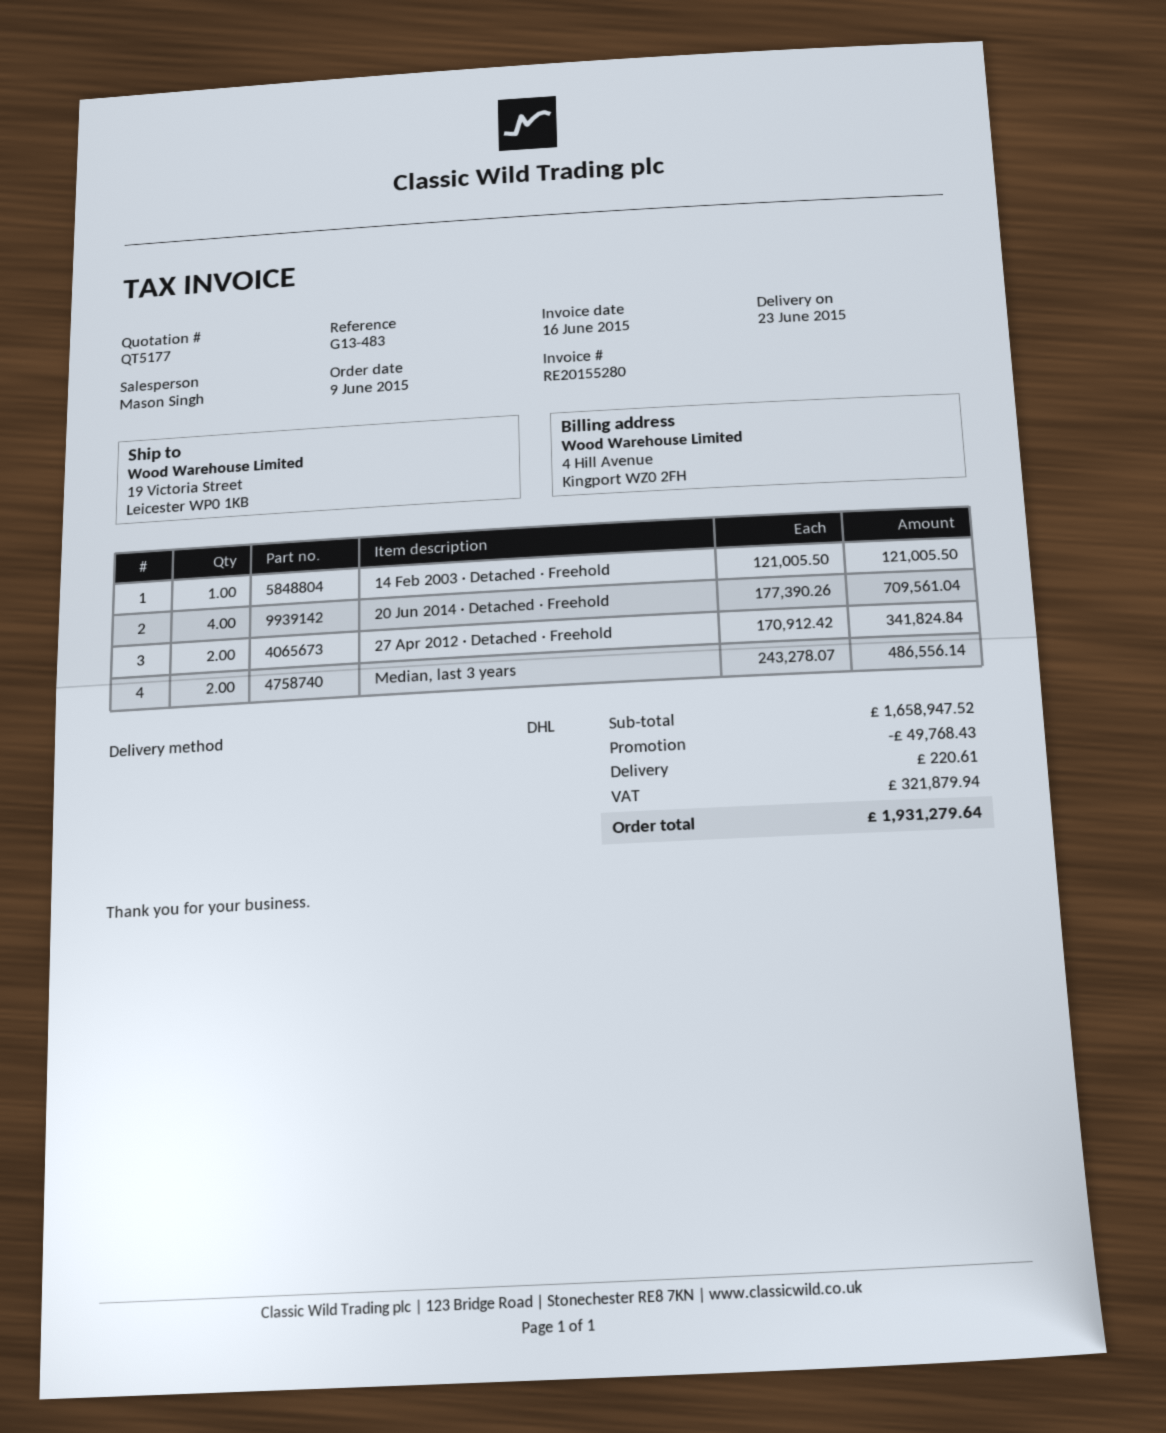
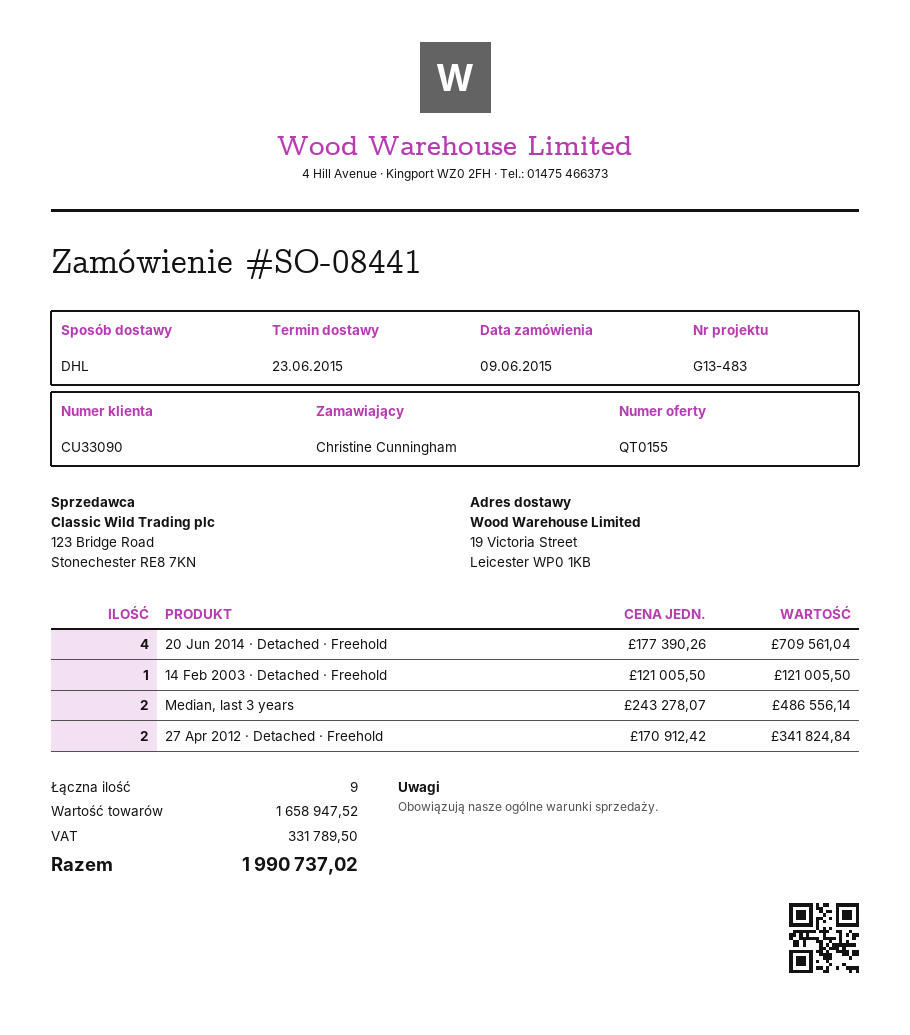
quote number: QT5177 -> QT0155
discount: 49768.43 -> none
shipping: 220.61 -> none
tax: 321879.94 -> 331789.50
total: 1931279.64 -> 1990737.02

